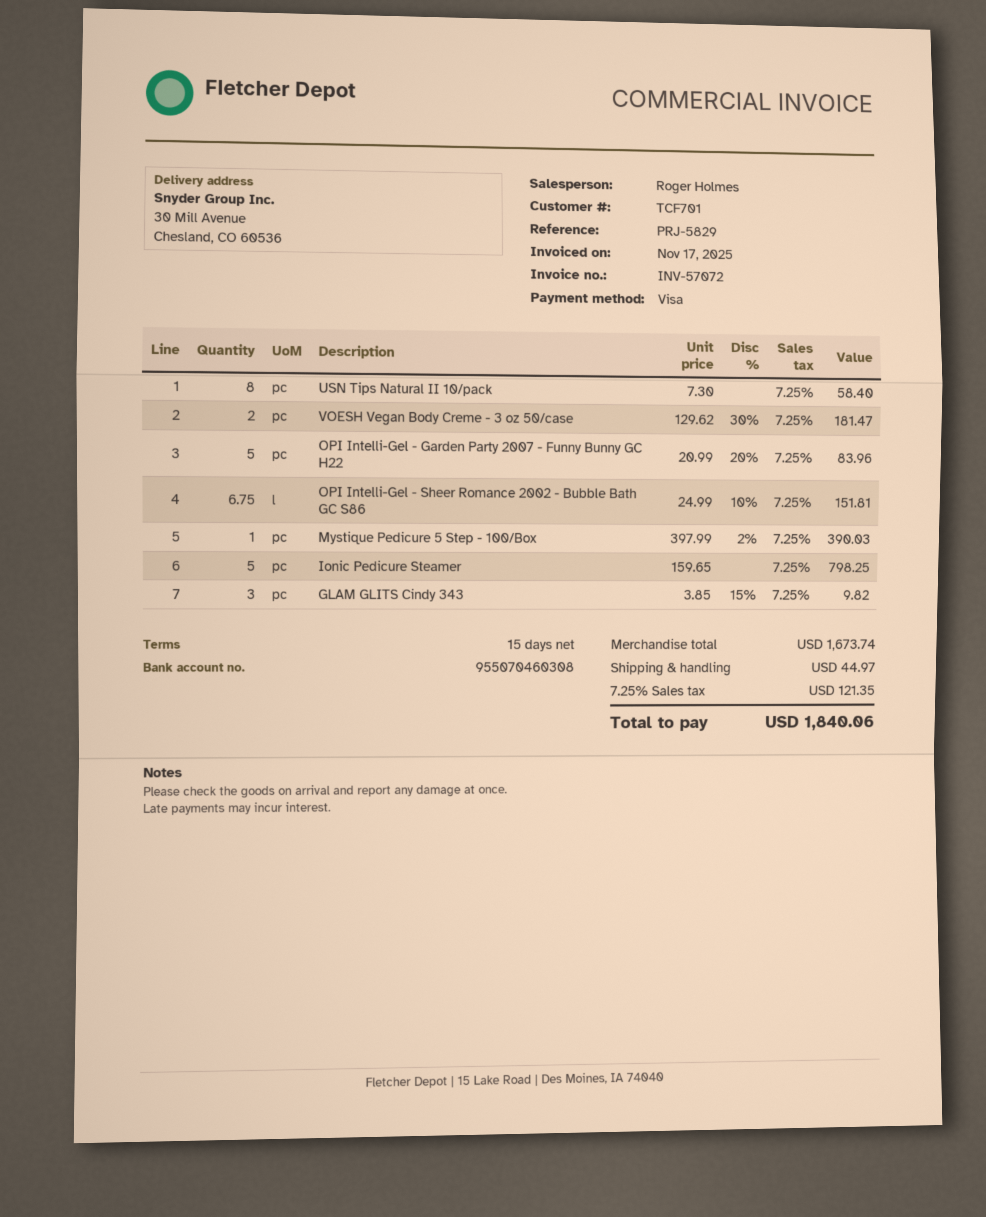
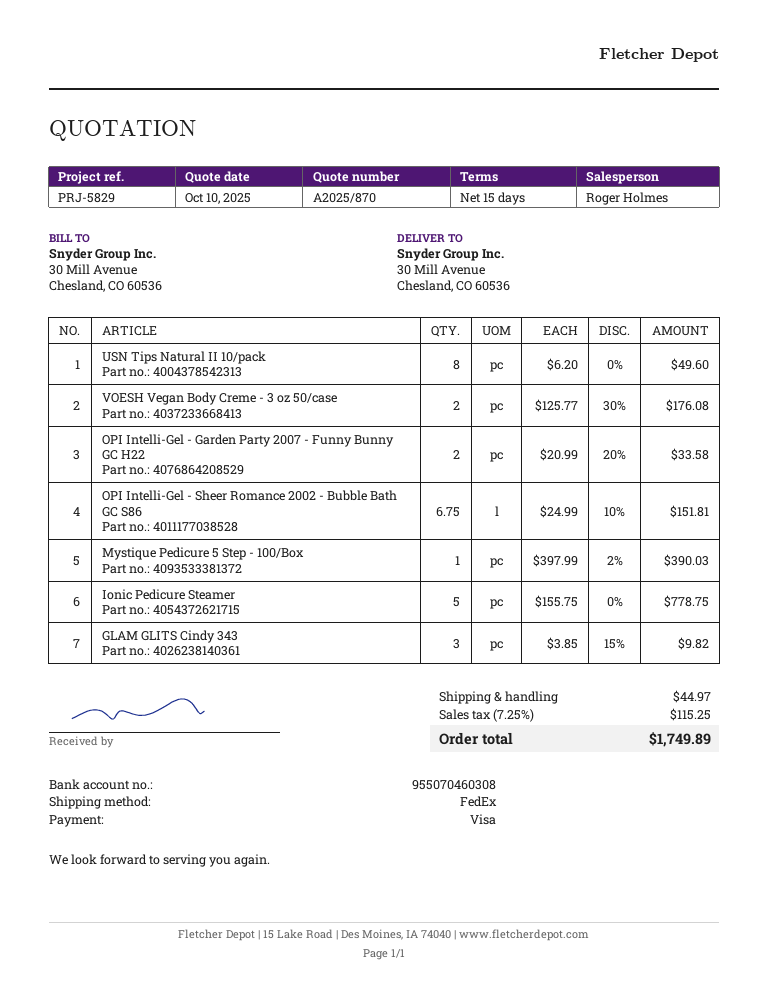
USN Tips Natural II 10/pack: 8 x 7.30 = 58.40 -> 8 x 6.20 = 49.60
VOESH Vegan Body Creme - 3 oz 50/case: 2 x 129.62 - 30% = 181.47 -> 2 x 125.77 - 30% = 176.08
OPI Intelli-Gel - Garden Party 2007 - Funny Bunny GC H22: 5 x 20.99 - 20% = 83.96 -> 2 x 20.99 - 20% = 33.58
Ionic Pedicure Steamer: 5 x 159.65 = 798.25 -> 5 x 155.75 = 778.75
tax: 7.25% = 121.35 -> 7.25% = 115.25
total: 1840.06 -> 1749.89

